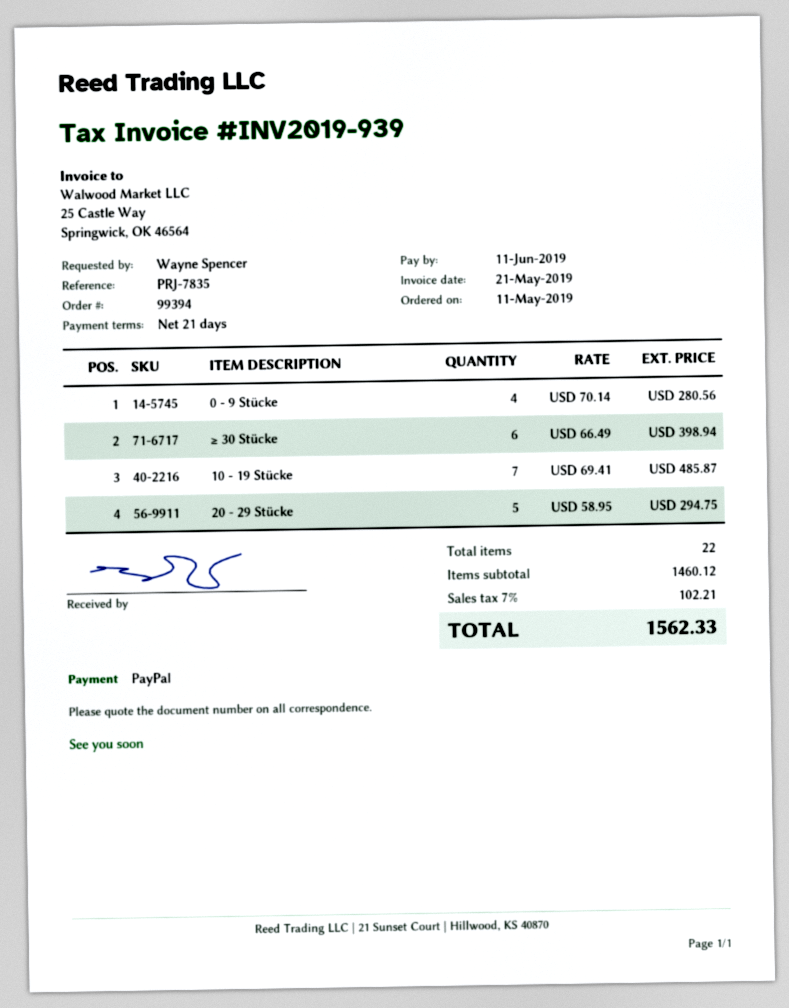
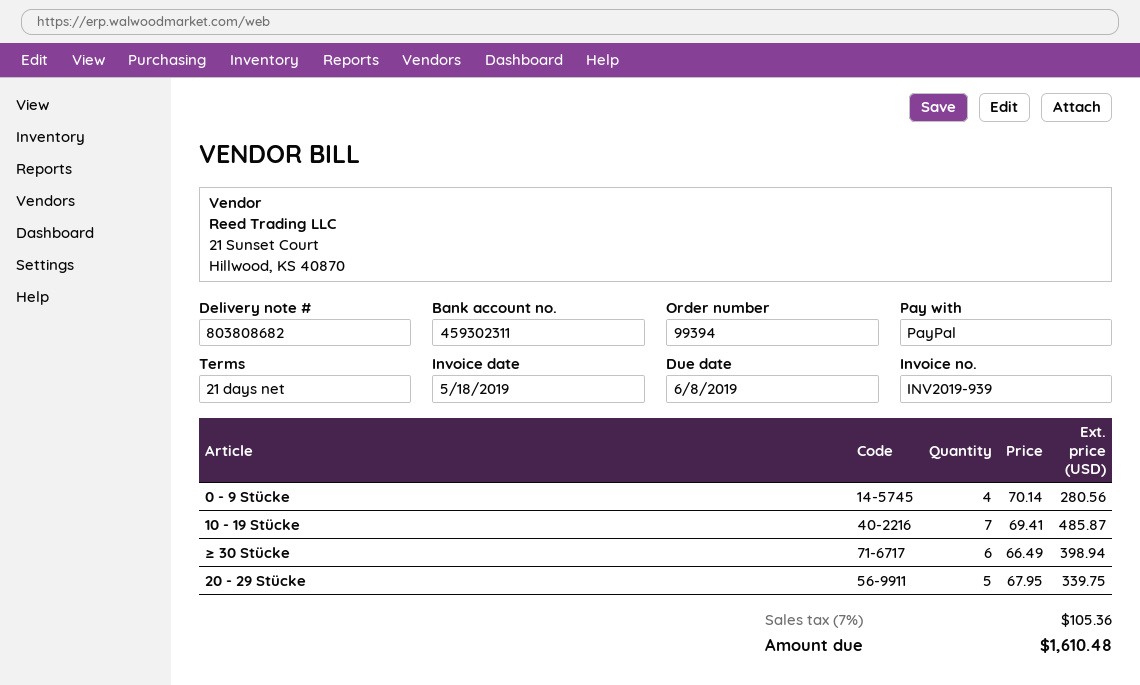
invoice date: 2019-05-21 -> 2019-05-18
due date: 2019-06-11 -> 2019-06-08
20 - 29 Stücke: 5 x 58.95 = 294.75 -> 5 x 67.95 = 339.75
tax: 7% = 102.21 -> 7% = 105.36
total: 1562.33 -> 1610.48

